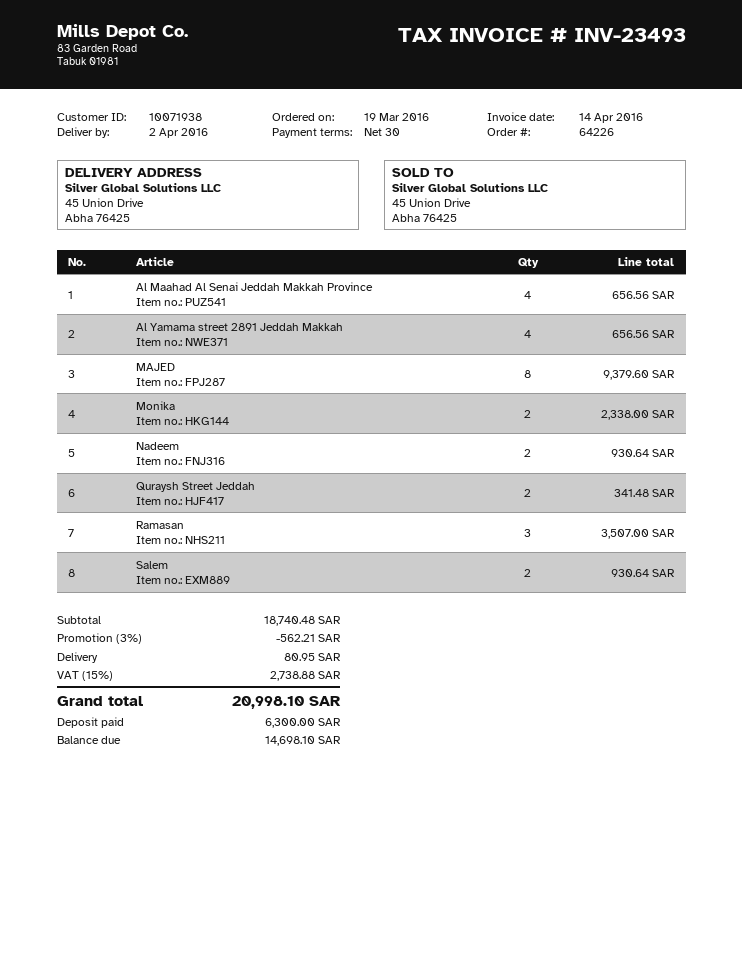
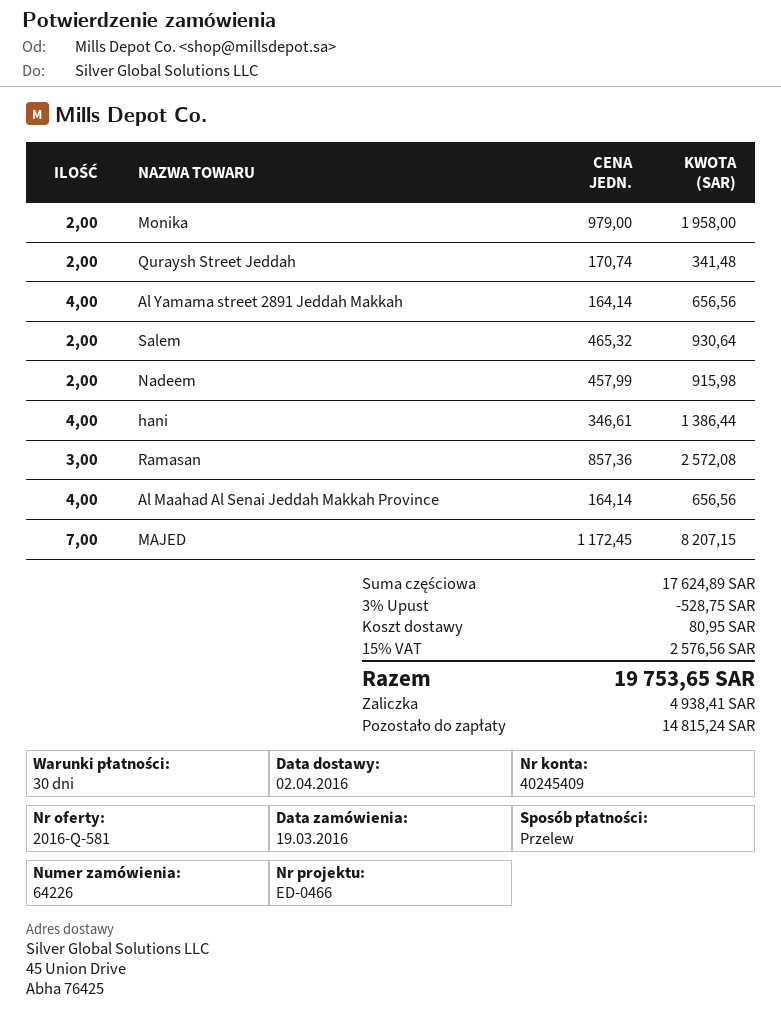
MAJED: 8 for 9379.60 -> 7 for 8207.15
Monika: 2 for 2338.00 -> 2 for 1958.00
Nadeem: 2 for 930.64 -> 2 for 915.98
Ramasan: 3 for 3507.00 -> 3 for 2572.08
hani: none -> 4 for 1386.44
subtotal: 18740.48 -> 17624.89
discount: 3% = 562.21 -> 3% = 528.75
tax: 15% = 2738.88 -> 15% = 2576.56
total: 20998.10 -> 19753.65
deposit: 6300.00 -> 4938.41
balance: 14698.10 -> 14815.24

